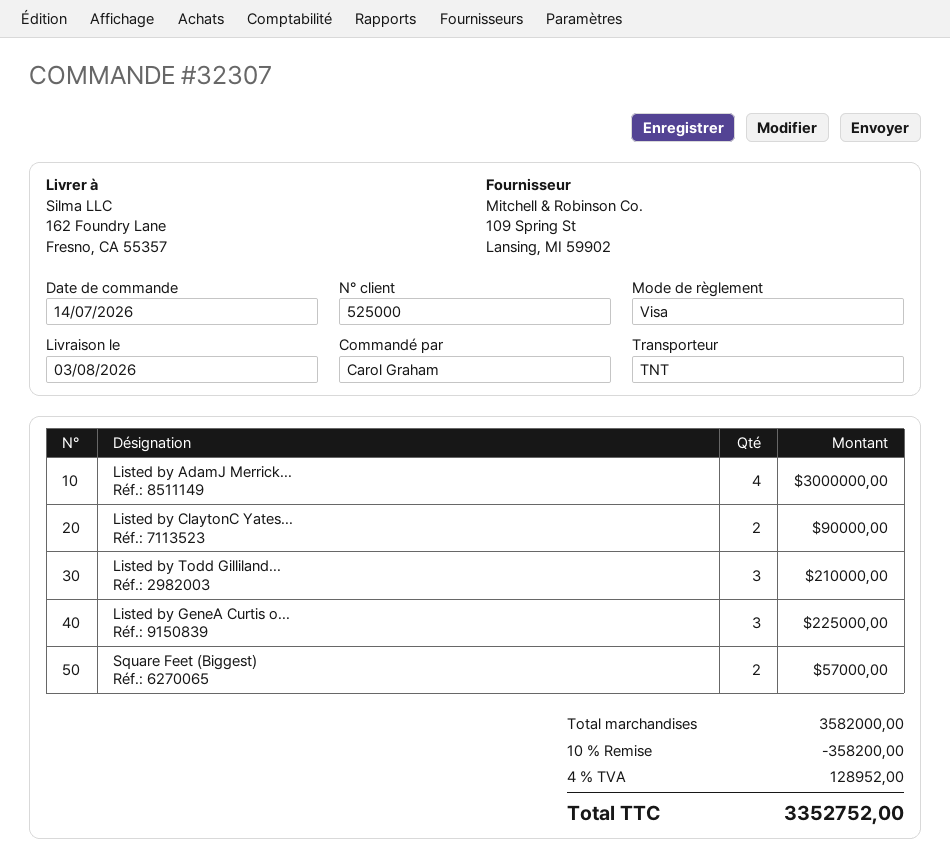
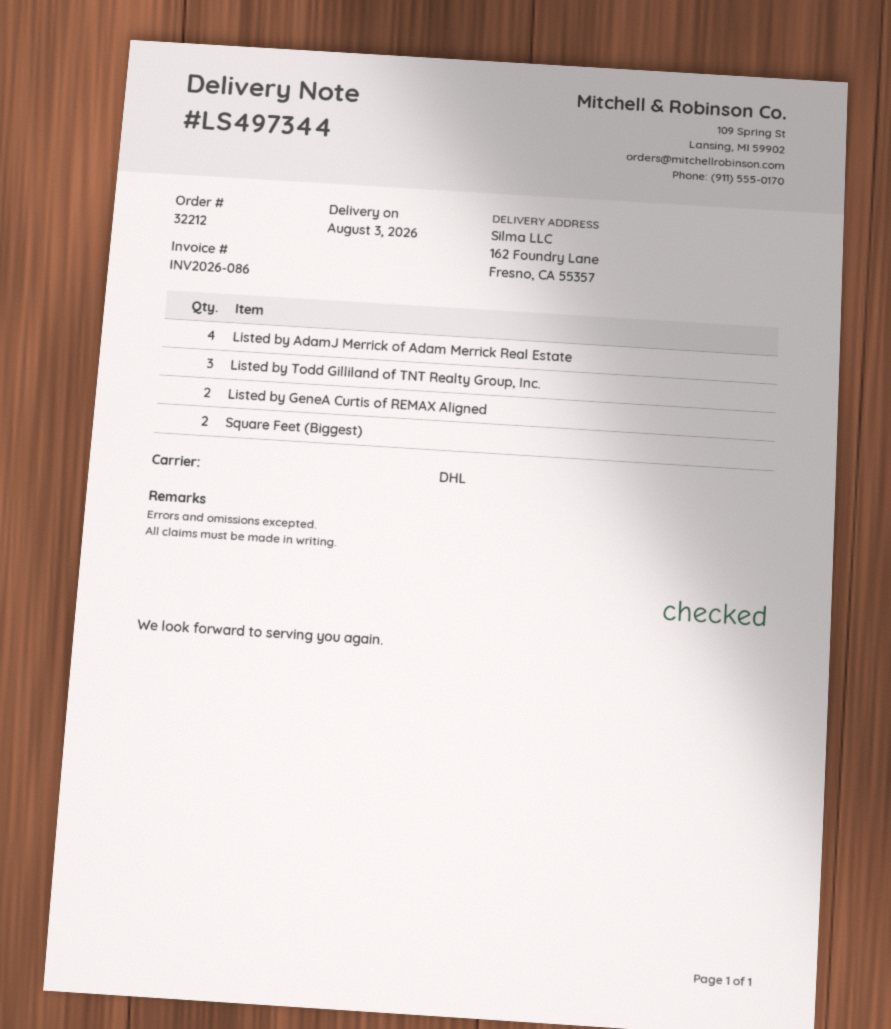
order number: 32307 -> 32212
shipping method: TNT -> DHL
Listed by ClaytonC Yates...: 2 -> none
Listed by GeneA Curtis o...: 3 -> 2

